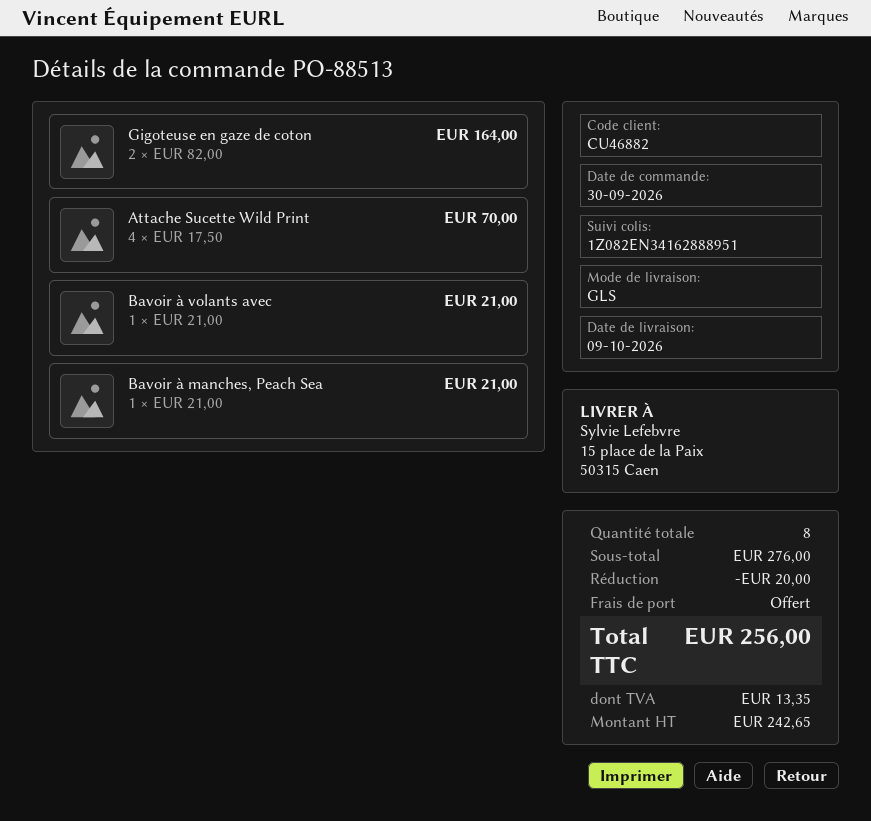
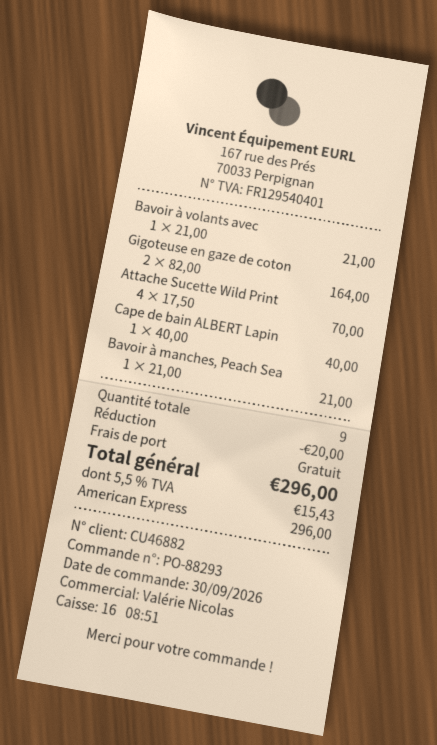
order number: PO-88513 -> PO-88293
Cape de bain ALBERT Lapin: none -> 1 x 40.00 = 40.00
total quantity: 8 -> 9
tax: 13.35 -> 15.43
total: 256.00 -> 296.00

